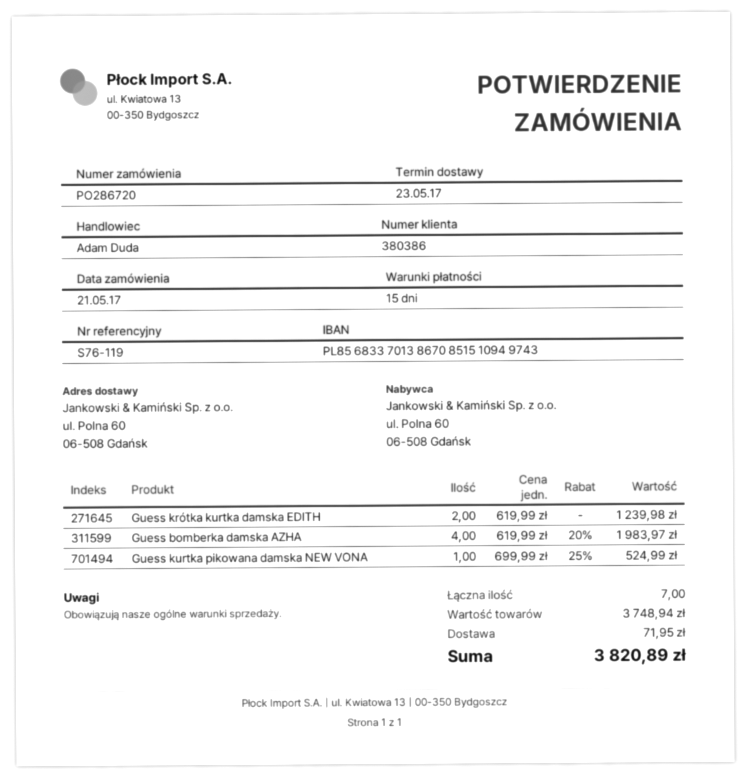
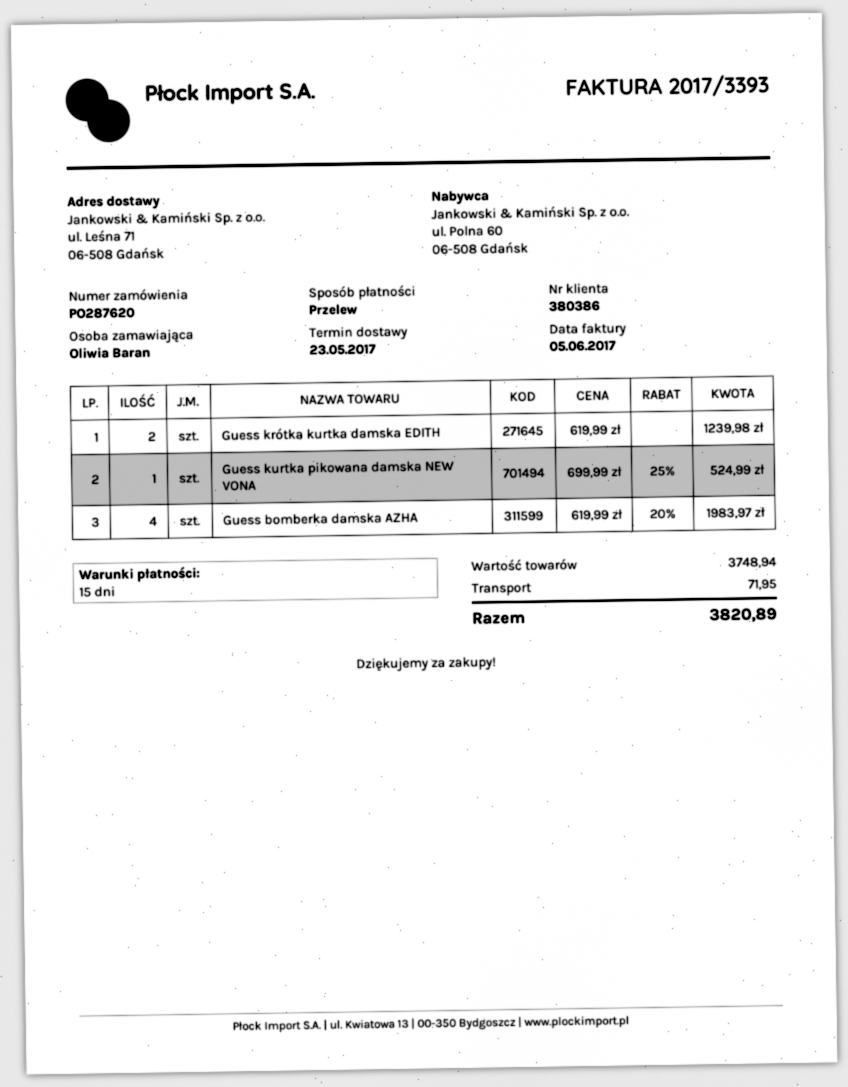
order number: PO286720 -> PO287620
ship to: ul. Polna 60, 06-508 Gdańsk -> ul. Leśna 71, 06-508 Gdańsk

